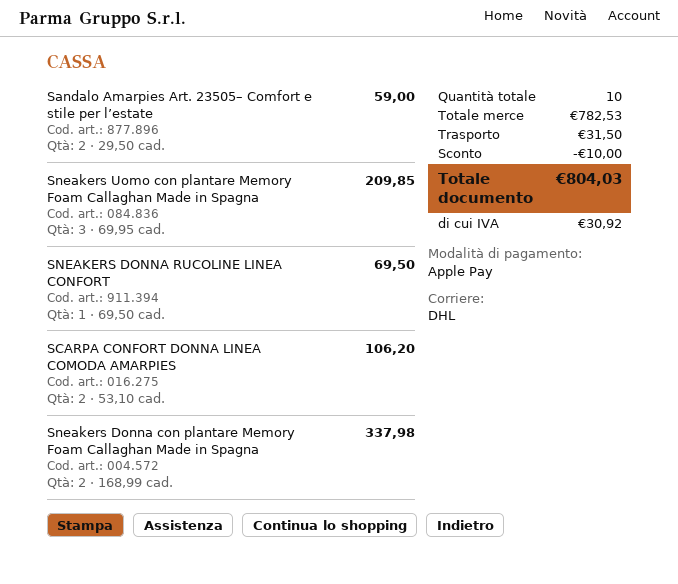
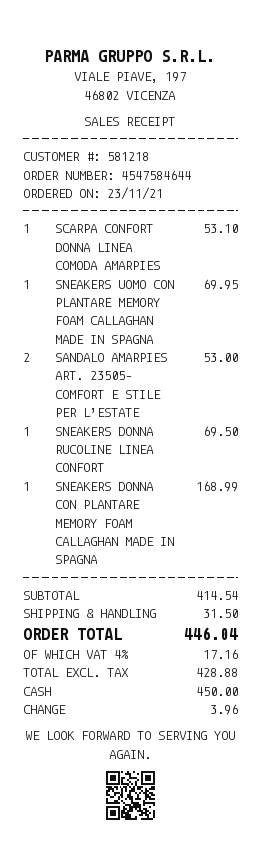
payment method: Apple Pay -> cash
Sandalo Amarpies Art. 23505– Comfort e stile per l’estate: 2 for 59.00 -> 2 for 53.00
Sneakers Uomo con plantare Memory Foam Callaghan Made in Spagna: 3 for 209.85 -> 1 for 69.95
SCARPA CONFORT DONNA LINEA COMODA AMARPIES: 2 for 106.20 -> 1 for 53.10
Sneakers Donna con plantare Memory Foam Callaghan Made in Spagna: 2 for 337.98 -> 1 for 168.99
subtotal: 782.53 -> 414.54
discount: 10.00 -> none
tax: 30.92 -> 17.16
total: 804.03 -> 446.04

